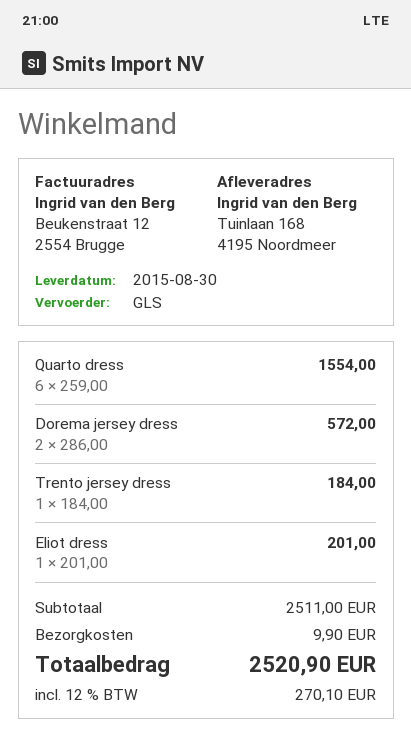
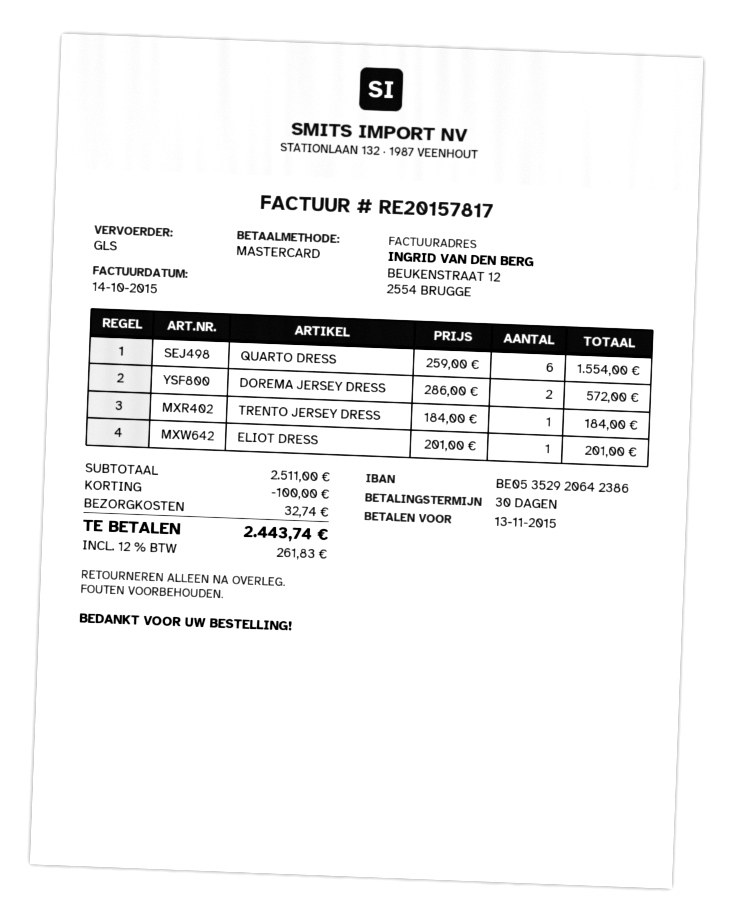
discount: none -> 100.00
shipping: 9.90 -> 32.74
tax: 12% = 270.10 -> 12% = 261.83
total: 2520.90 -> 2443.74

